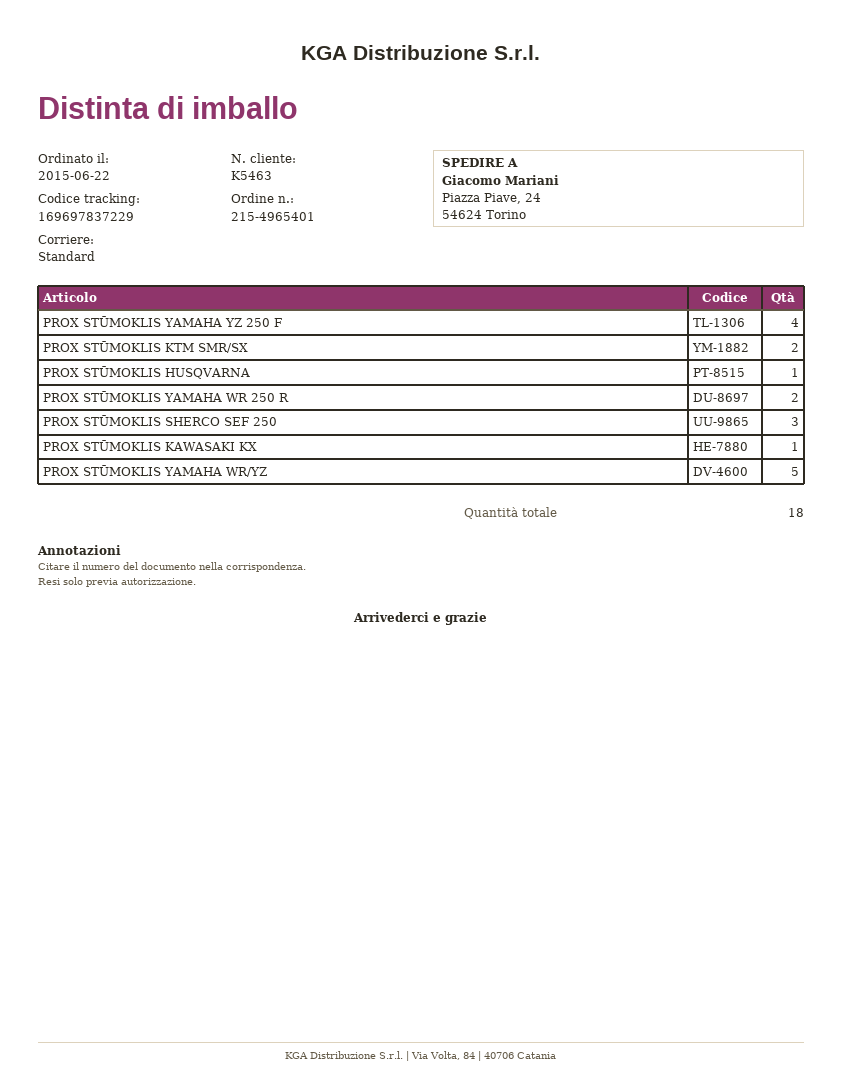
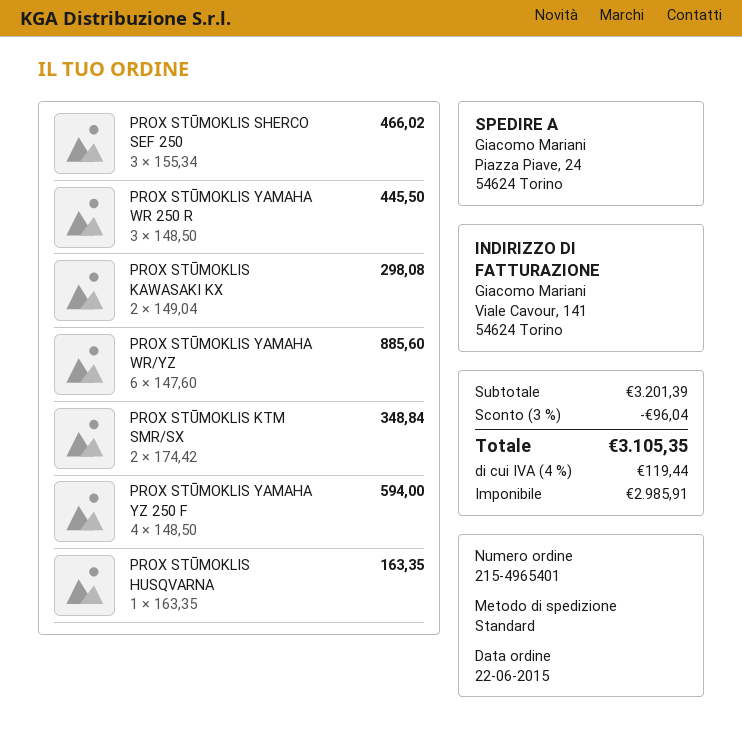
PROX STŪMOKLIS YAMAHA WR 250 R: 2 -> 3
PROX STŪMOKLIS KAWASAKI KX: 1 -> 2
PROX STŪMOKLIS YAMAHA WR/YZ: 5 -> 6

